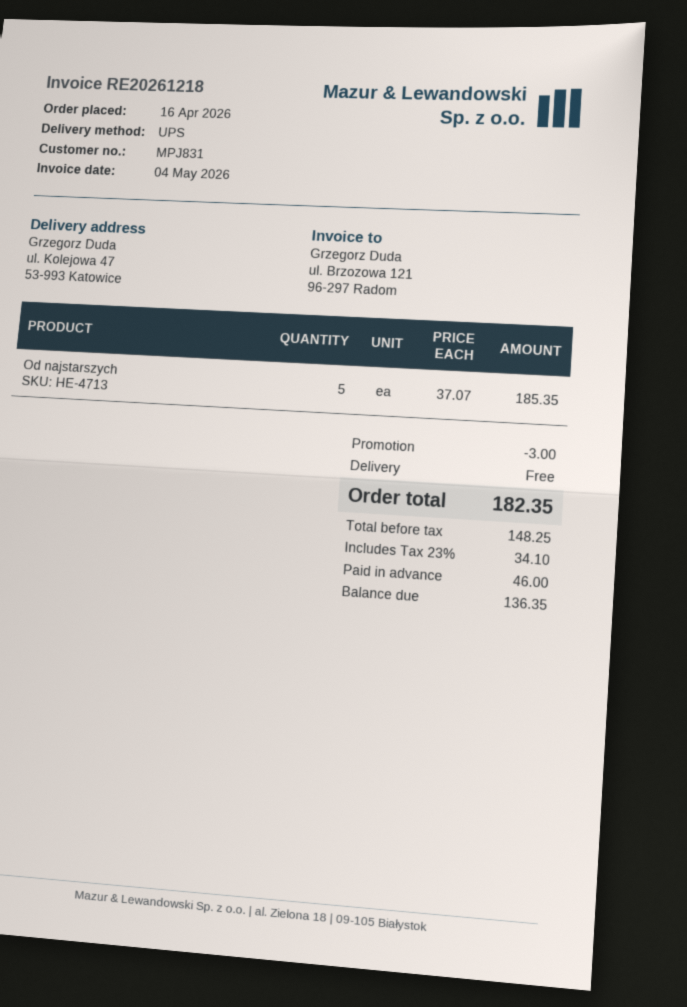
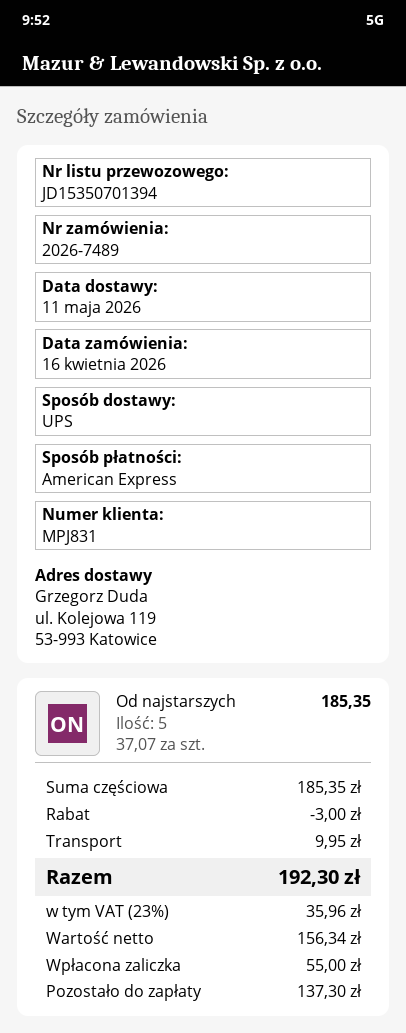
ship to: ul. Kolejowa 47, 53-993 Katowice -> ul. Kolejowa 119, 53-993 Katowice
shipping: 0.00 -> 9.95
net: 148.25 -> 156.34
tax: 23% = 34.10 -> 23% = 35.96
total: 182.35 -> 192.30
deposit: 46.00 -> 55.00
balance: 136.35 -> 137.30

